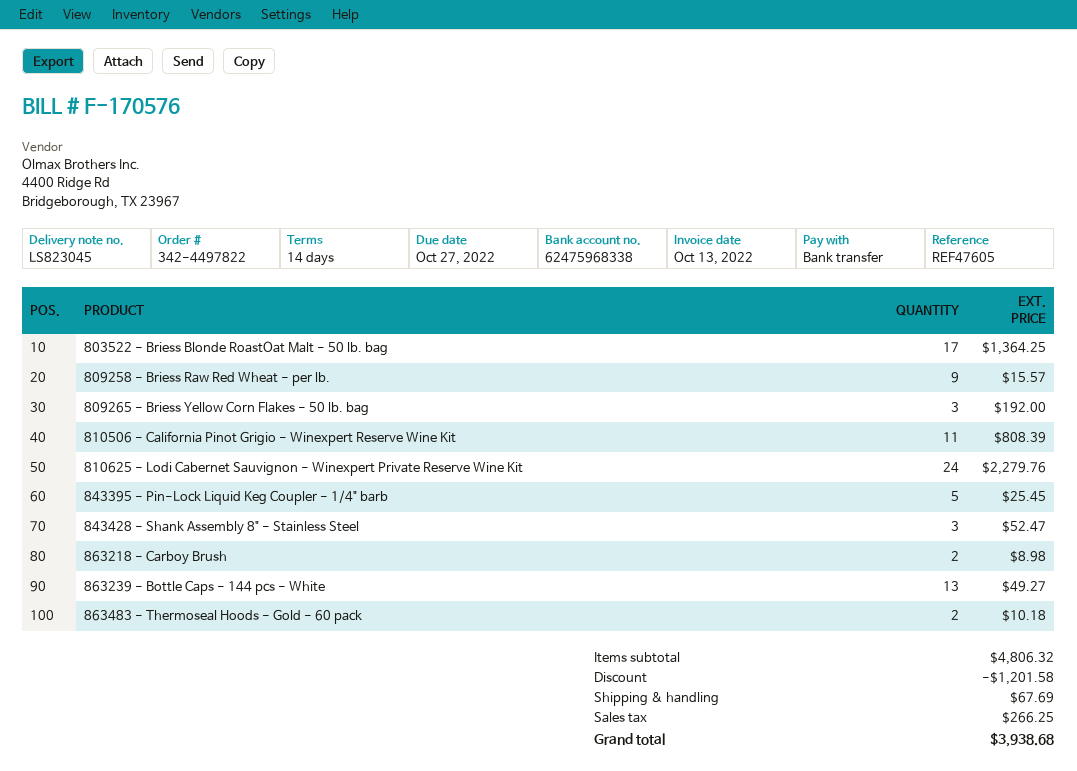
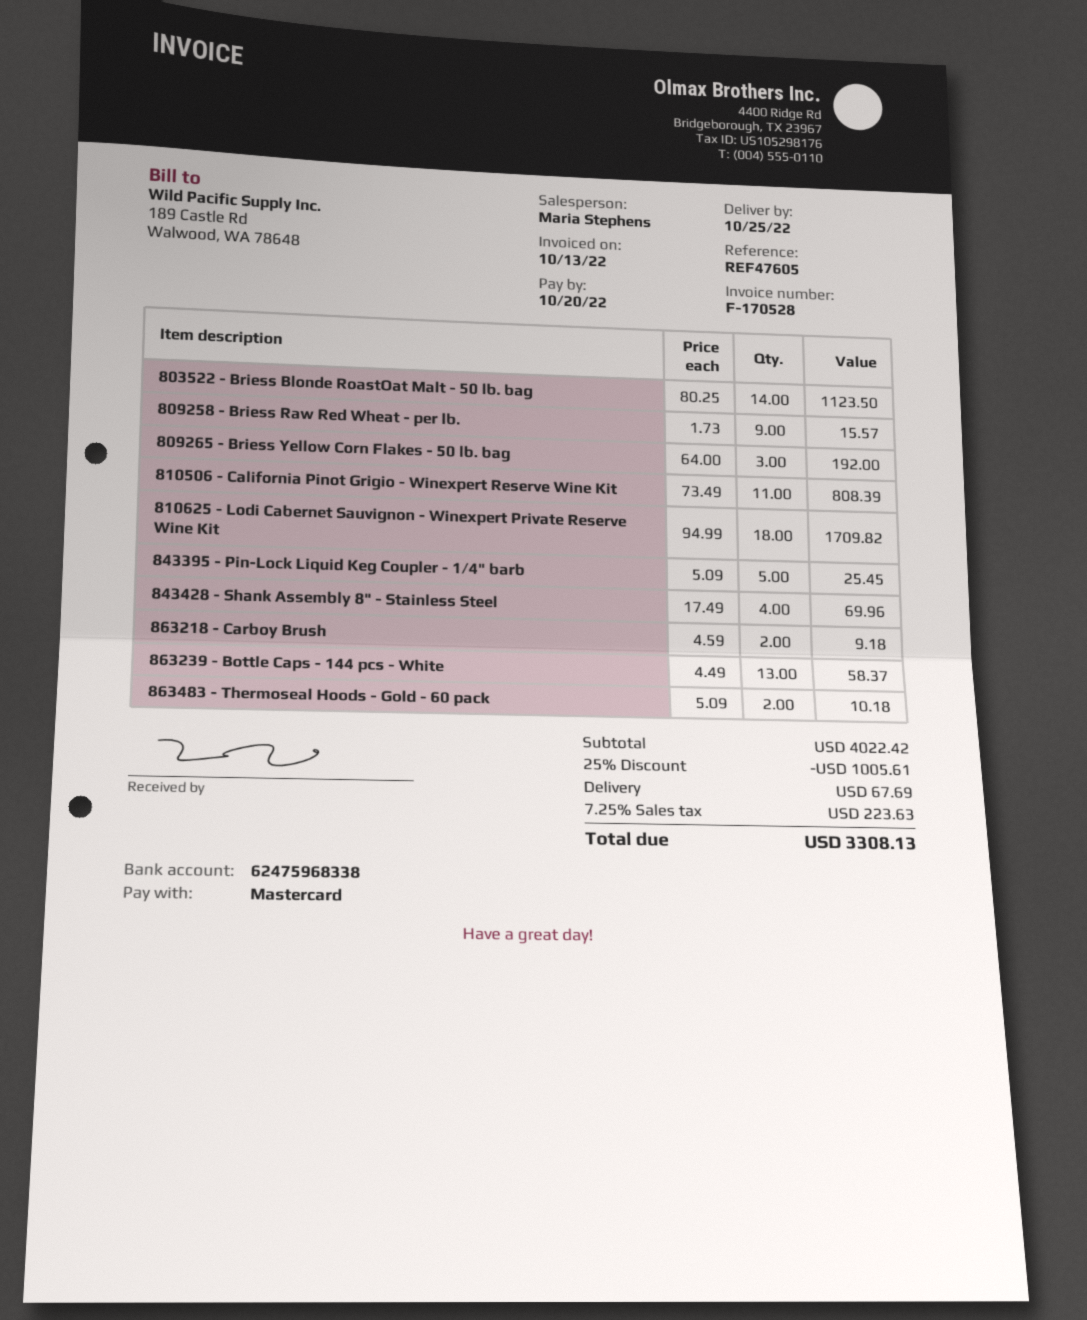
invoice number: F-170576 -> F-170528
due date: 2022-10-27 -> 2022-10-20
payment method: bank transfer -> Mastercard
803522 - Briess Blonde RoastOat Malt - 50 lb. bag: 17 for 1364.25 -> 14 for 1123.50
810625 - Lodi Cabernet Sauvignon - Winexpert Private Reserve Wine Kit: 24 for 2279.76 -> 18 for 1709.82
843428 - Shank Assembly 8" - Stainless Steel: 3 for 52.47 -> 4 for 69.96
863218 - Carboy Brush: 2 for 8.98 -> 2 for 9.18
863239 - Bottle Caps - 144 pcs - White: 13 for 49.27 -> 13 for 58.37
subtotal: 4806.32 -> 4022.42
discount: 1201.58 -> 1005.61
tax: 266.25 -> 223.63
total: 3938.68 -> 3308.13

